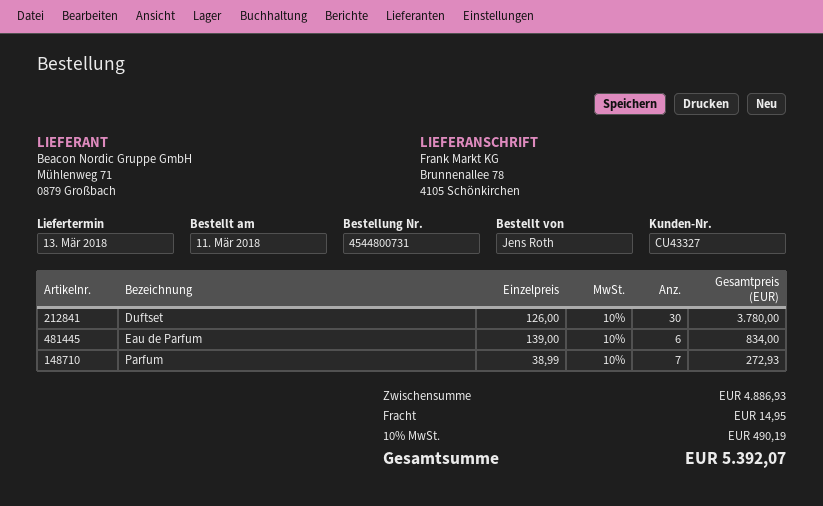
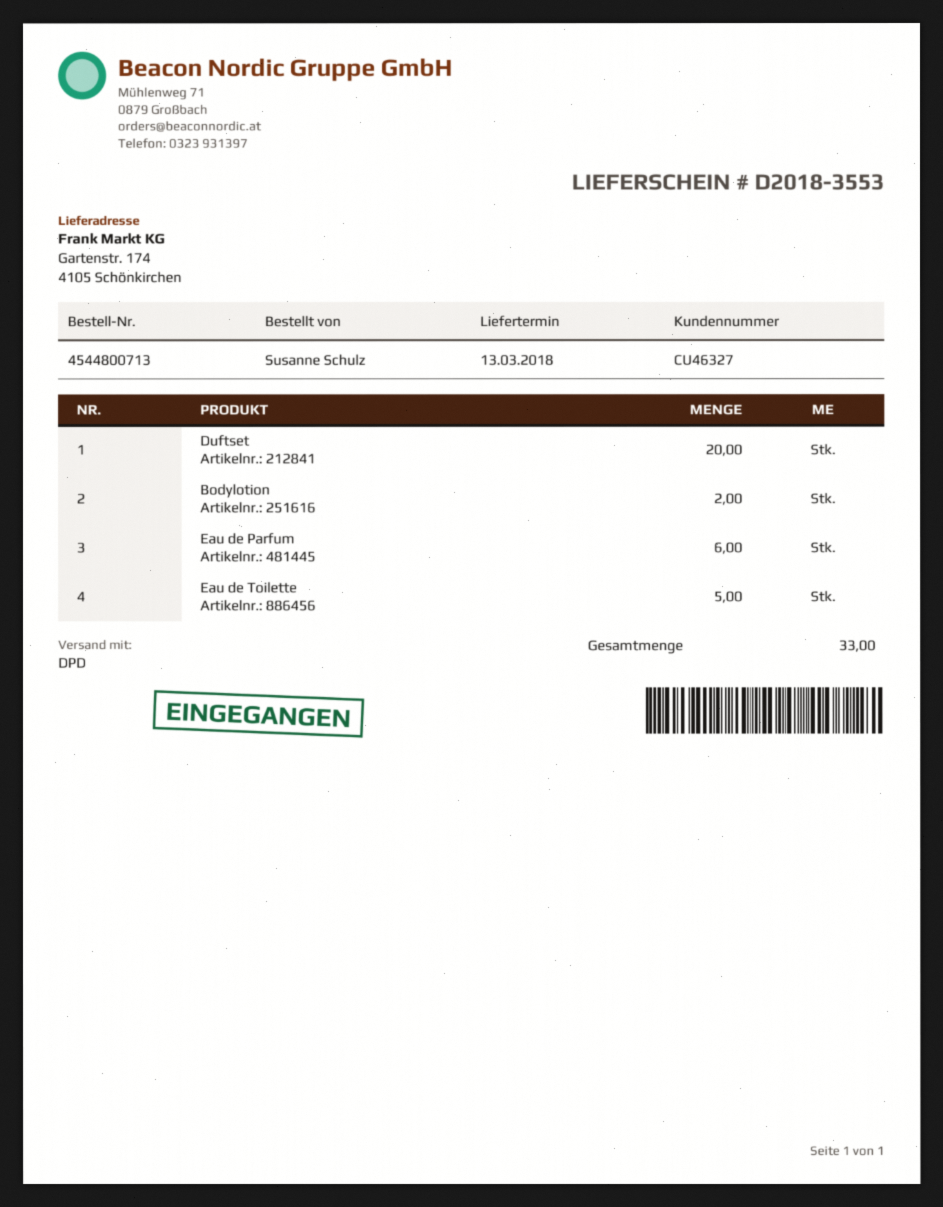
order number: 4544800731 -> 4544800713
customer number: CU43327 -> CU46327
ordered by: Jens Roth -> Susanne Schulz
ship to: Brunnenallee 78, 4105 Schönkirchen -> Gartenstr. 174, 4105 Schönkirchen
Duftset: 30 -> 20
Parfum: 7 -> none
Bodylotion: none -> 2
Eau de Toilette: none -> 5

